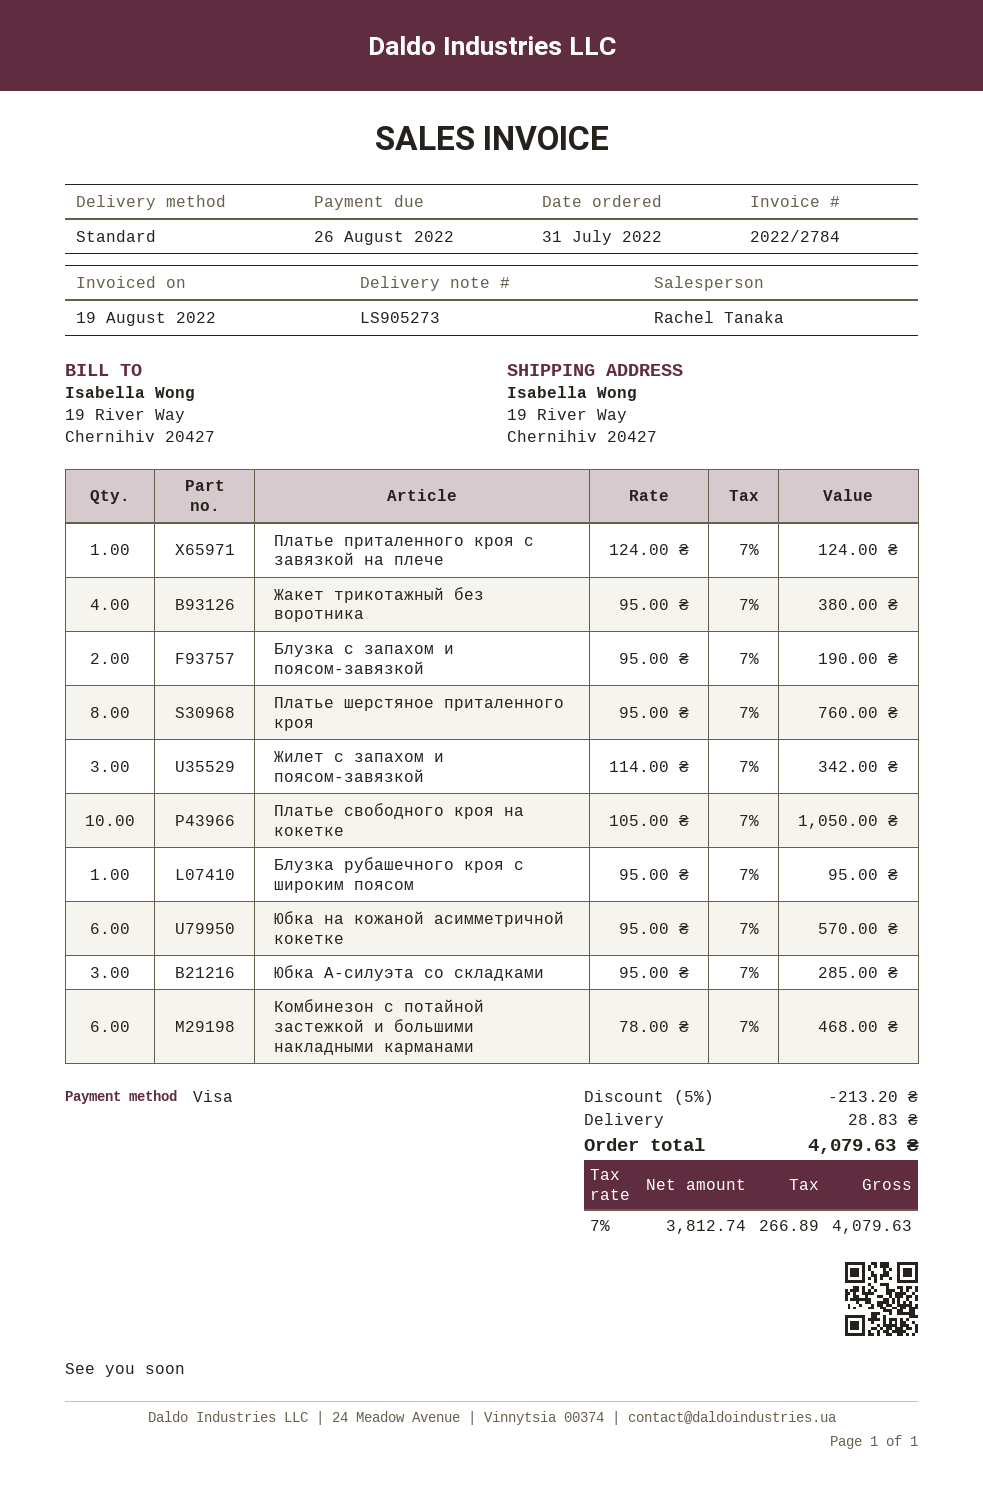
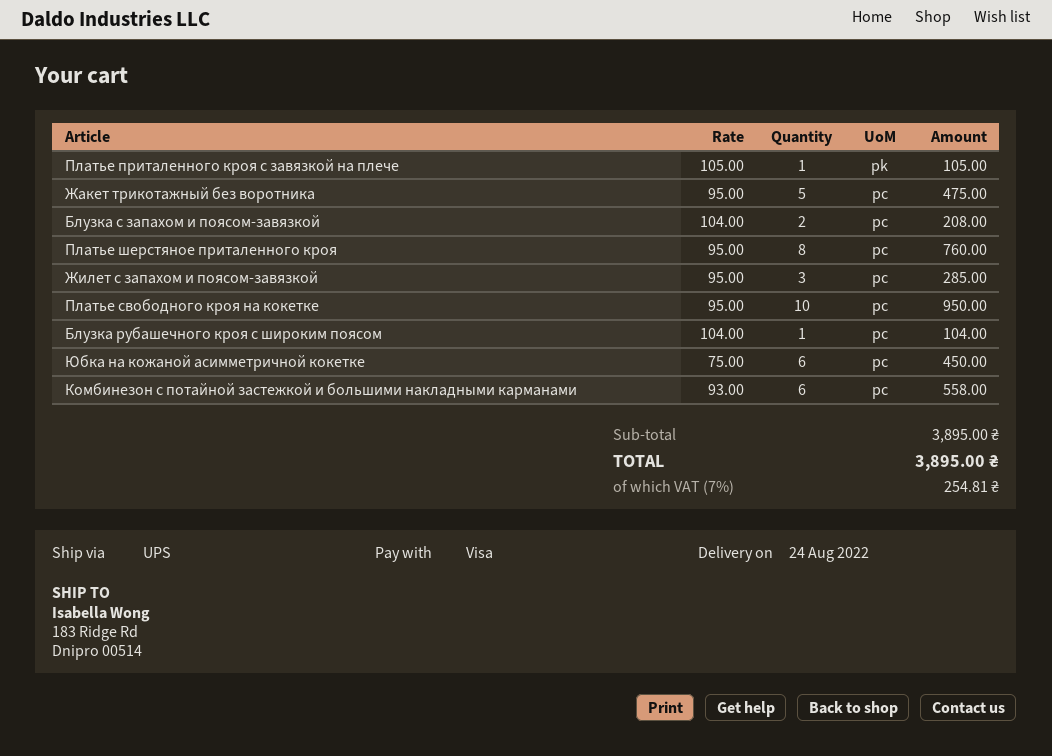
shipping method: standard -> UPS
ship to: 19 River Way, Chernihiv 20427 -> 183 Ridge Rd, Dnipro 00514
Платье приталенного кроя с завязкой на плече: 1 x 124.00 = 124.00 -> 1 x 105.00 = 105.00
Жакет трикотажный без воротника: 4 x 95.00 = 380.00 -> 5 x 95.00 = 475.00
Блузка с запахом и поясом-завязкой: 2 x 95.00 = 190.00 -> 2 x 104.00 = 208.00
Жилет с запахом и поясом-завязкой: 3 x 114.00 = 342.00 -> 3 x 95.00 = 285.00
Платье свободного кроя на кокетке: 10 x 105.00 = 1050.00 -> 10 x 95.00 = 950.00
Блузка рубашечного кроя с широким поясом: 1 x 95.00 = 95.00 -> 1 x 104.00 = 104.00
Юбка на кожаной асимметричной кокетке: 6 x 95.00 = 570.00 -> 6 x 75.00 = 450.00
Юбка А-силуэта со складками: 3 x 95.00 = 285.00 -> none
Комбинезон с потайной застежкой и большими накладными карманами: 6 x 78.00 = 468.00 -> 6 x 93.00 = 558.00
discount: 5% = 213.20 -> none
shipping: 28.83 -> none
tax: 7% = 266.89 -> 7% = 254.81
total: 4079.63 -> 3895.00

